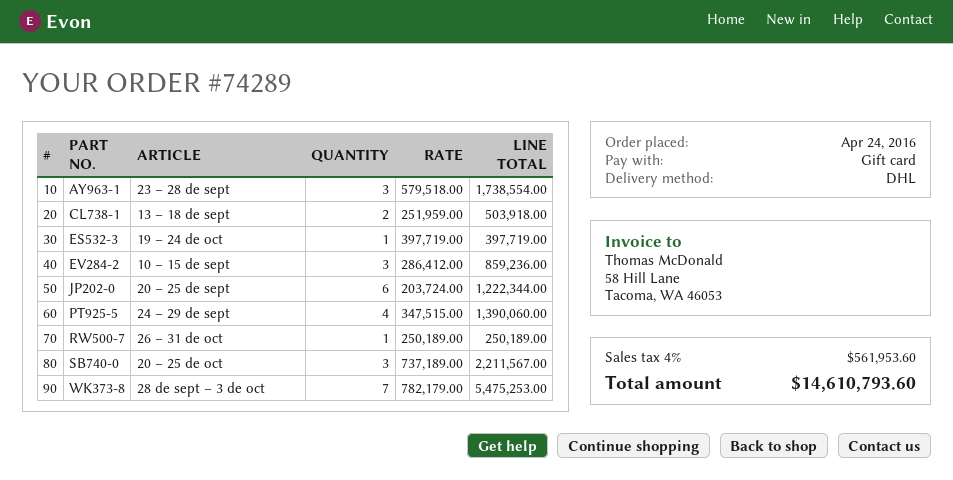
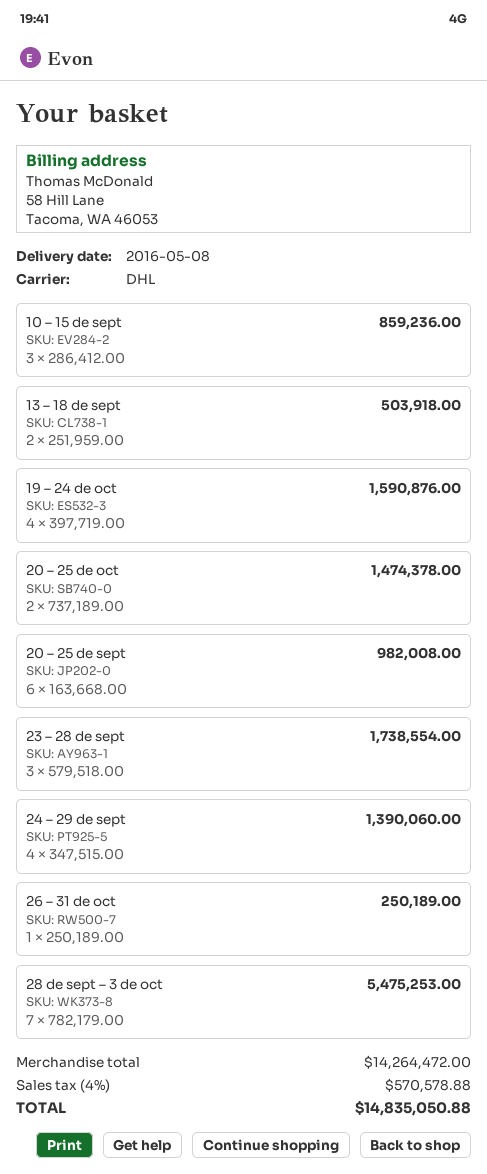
19 – 24 de oct: 1 x 397719.00 = 397719.00 -> 4 x 397719.00 = 1590876.00
20 – 25 de sept: 6 x 203724.00 = 1222344.00 -> 6 x 163668.00 = 982008.00
20 – 25 de oct: 3 x 737189.00 = 2211567.00 -> 2 x 737189.00 = 1474378.00
tax: 4% = 561953.60 -> 4% = 570578.88
total: 14610793.60 -> 14835050.88

